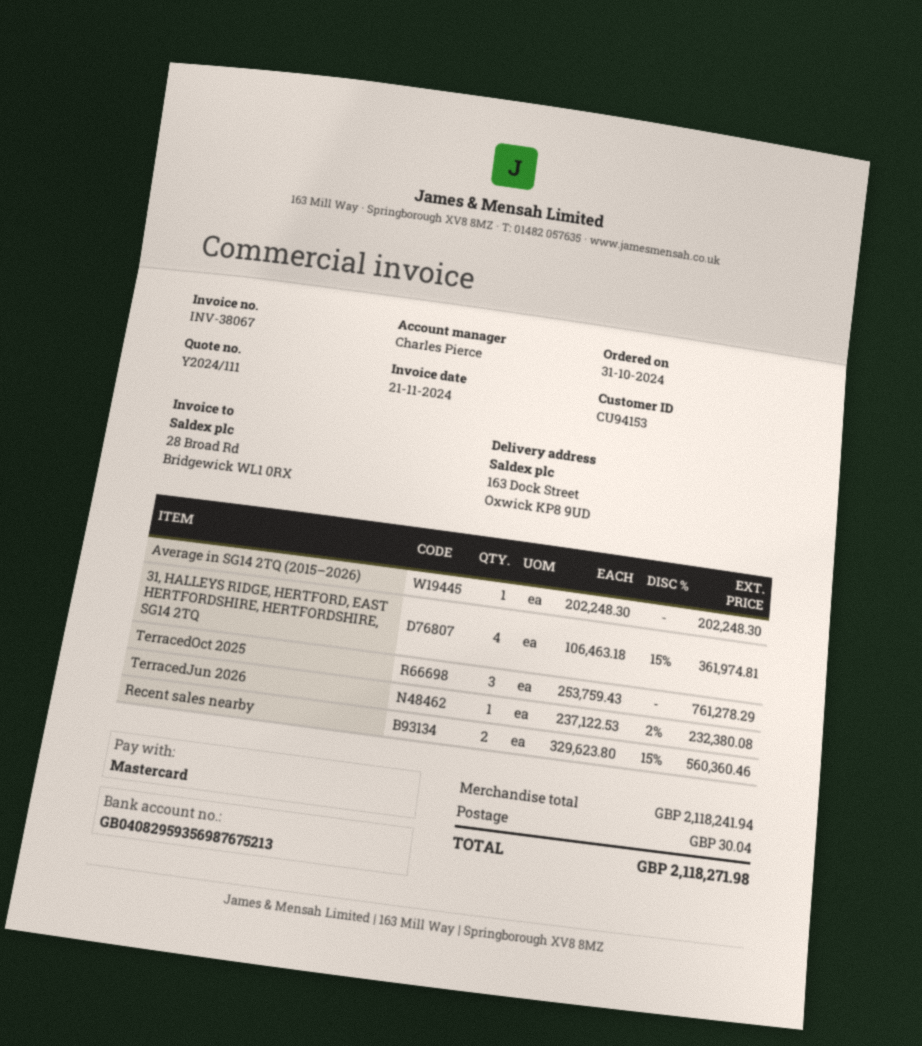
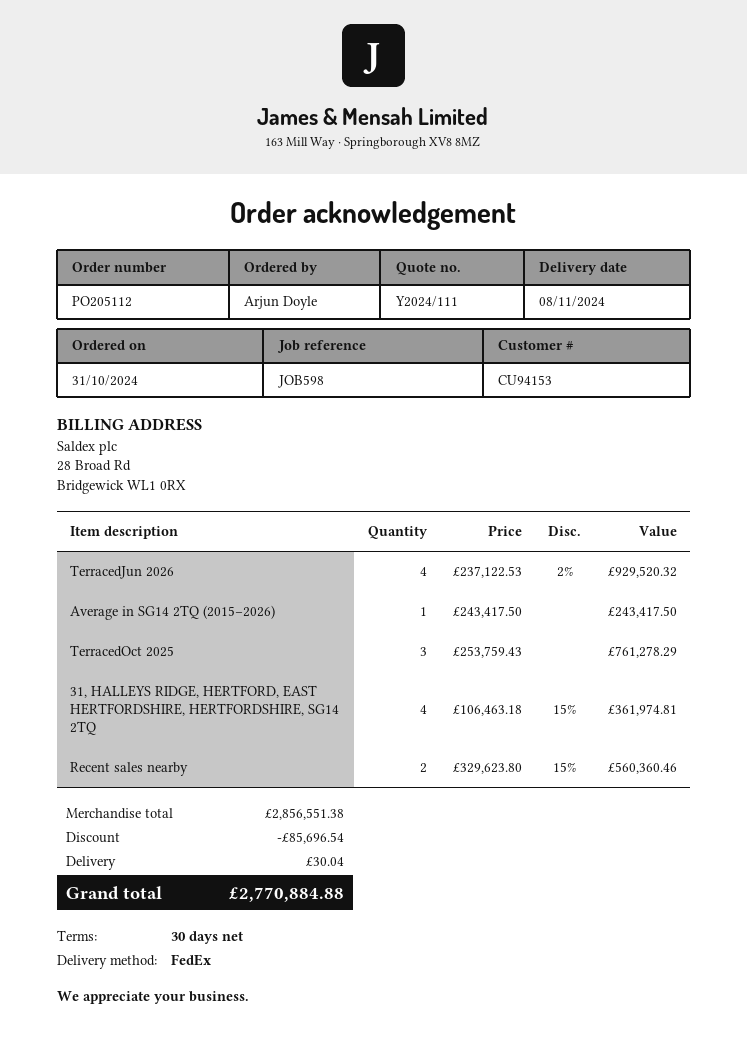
Average in SG14 2TQ (2015–2026): 1 x 202248.30 = 202248.30 -> 1 x 243417.50 = 243417.50
TerracedJun 2026: 1 x 237122.53 - 2% = 232380.08 -> 4 x 237122.53 - 2% = 929520.32
subtotal: 2118241.94 -> 2856551.38
discount: none -> 85696.54
total: 2118271.98 -> 2770884.88

